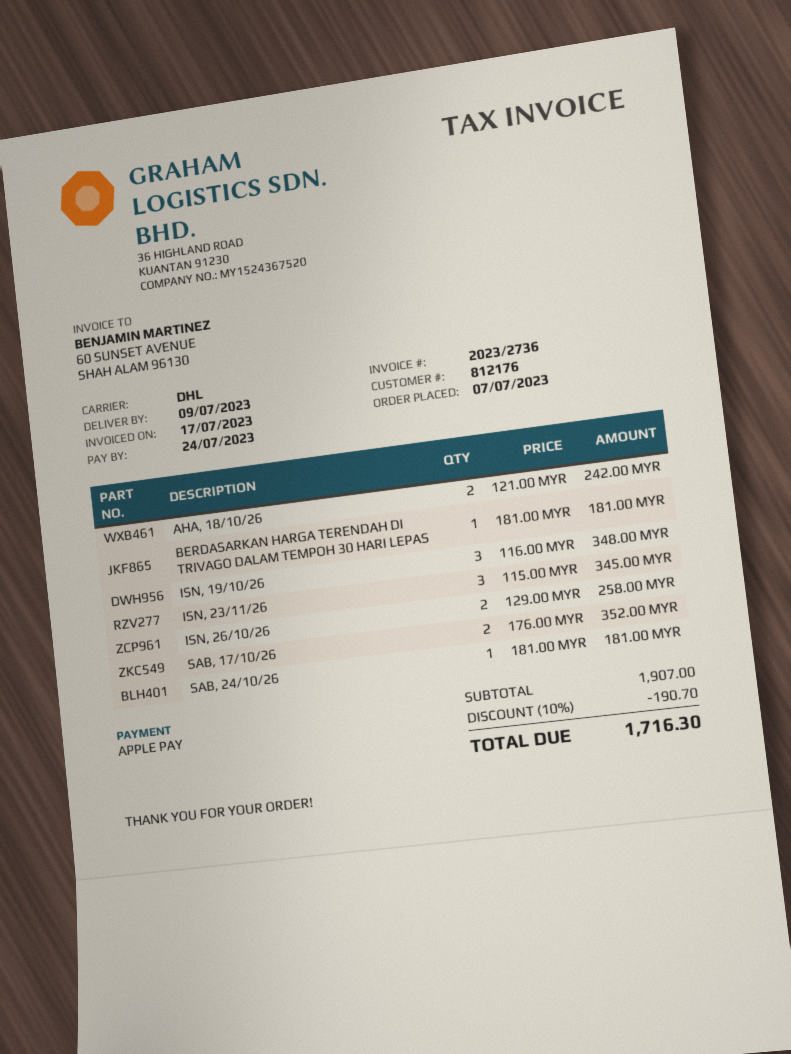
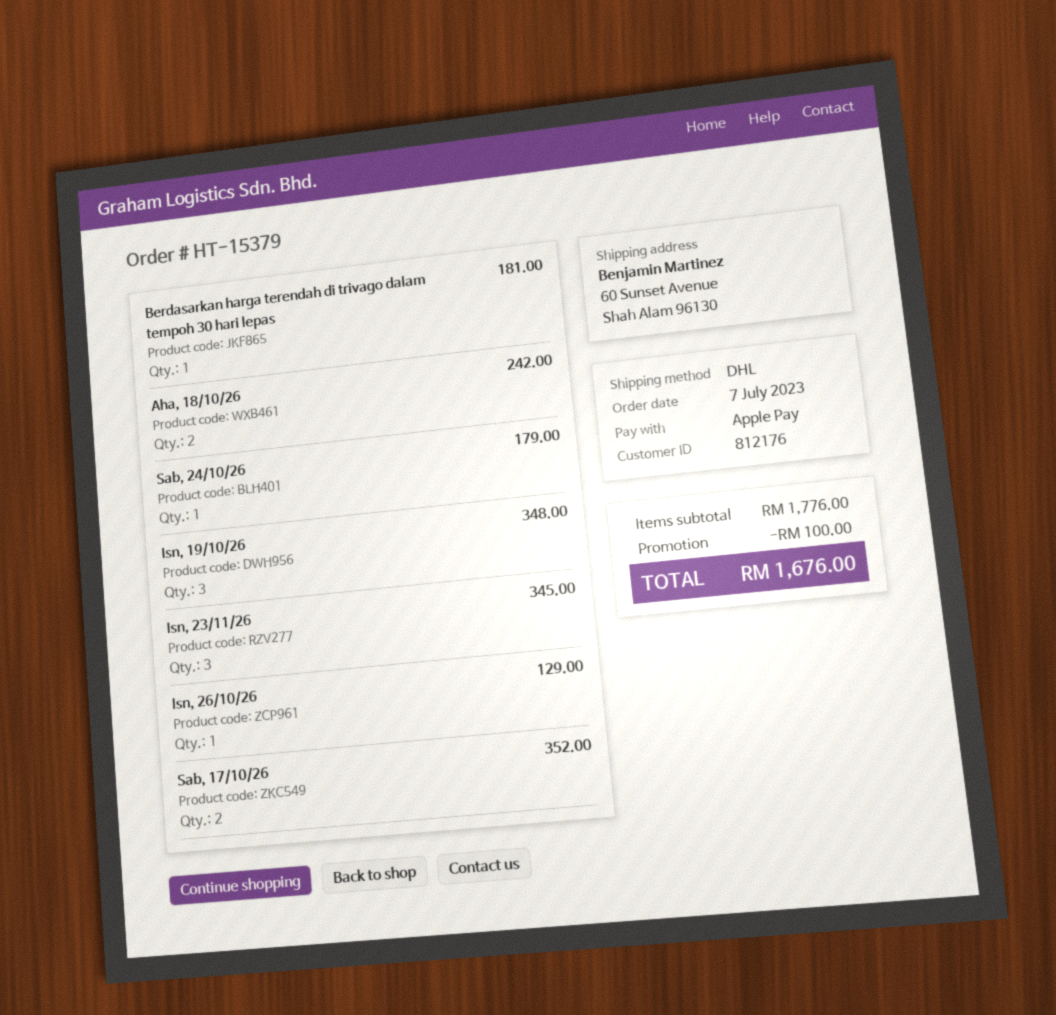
ISN, 26/10/26: 2 for 258.00 -> 1 for 129.00
SAB, 24/10/26: 1 for 181.00 -> 1 for 179.00
subtotal: 1907.00 -> 1776.00
discount: 190.70 -> 100.00
total: 1716.30 -> 1676.00

